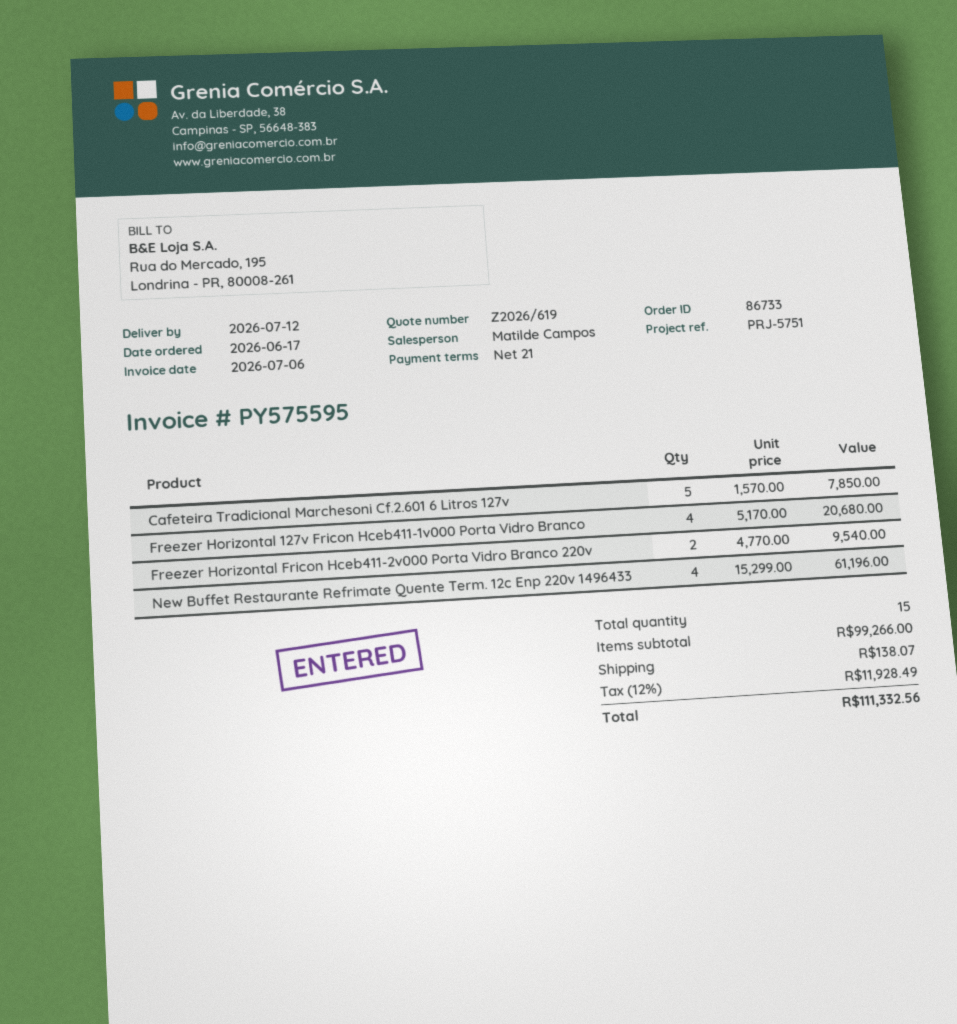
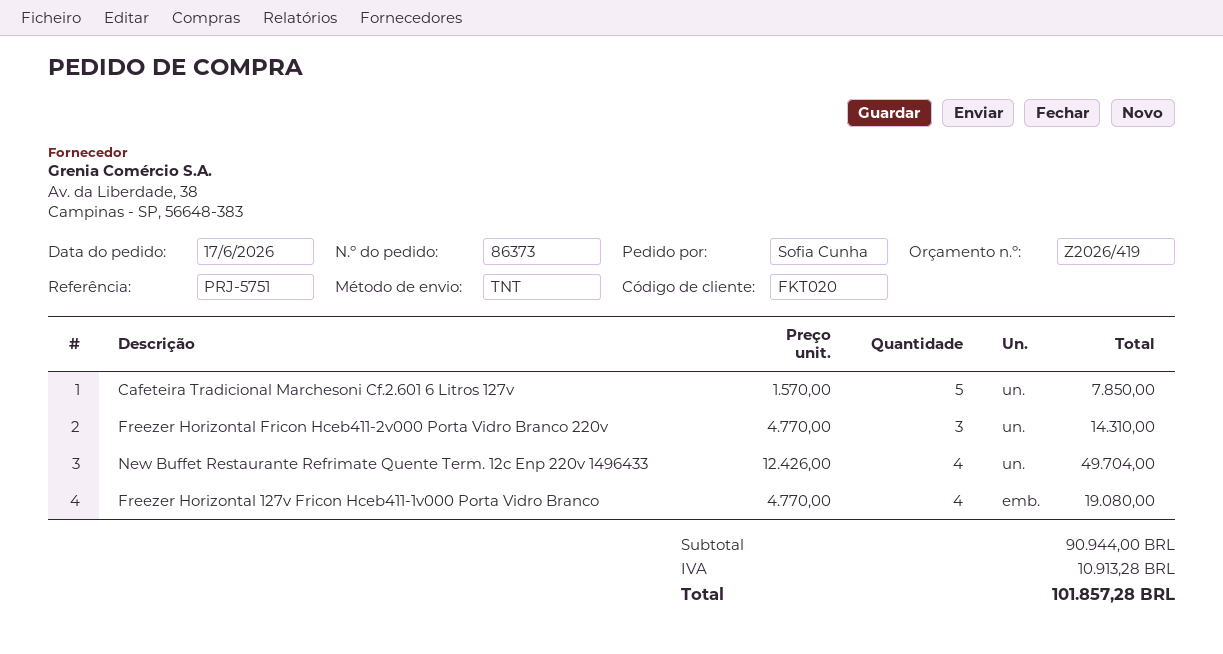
quote number: Z2026/619 -> Z2026/419
order number: 86733 -> 86373
Freezer Horizontal 127v Fricon Hceb411-1v000 Porta Vidro Branco: 4 x 5170.00 = 20680.00 -> 4 x 4770.00 = 19080.00
Freezer Horizontal Fricon Hceb411-2v000 Porta Vidro Branco 220v: 2 x 4770.00 = 9540.00 -> 3 x 4770.00 = 14310.00
New Buffet Restaurante Refrimate Quente Term. 12c Enp 220v 1496433: 4 x 15299.00 = 61196.00 -> 4 x 12426.00 = 49704.00
subtotal: 99266.00 -> 90944.00
shipping: 138.07 -> none
tax: 11928.49 -> 10913.28
total: 111332.56 -> 101857.28

